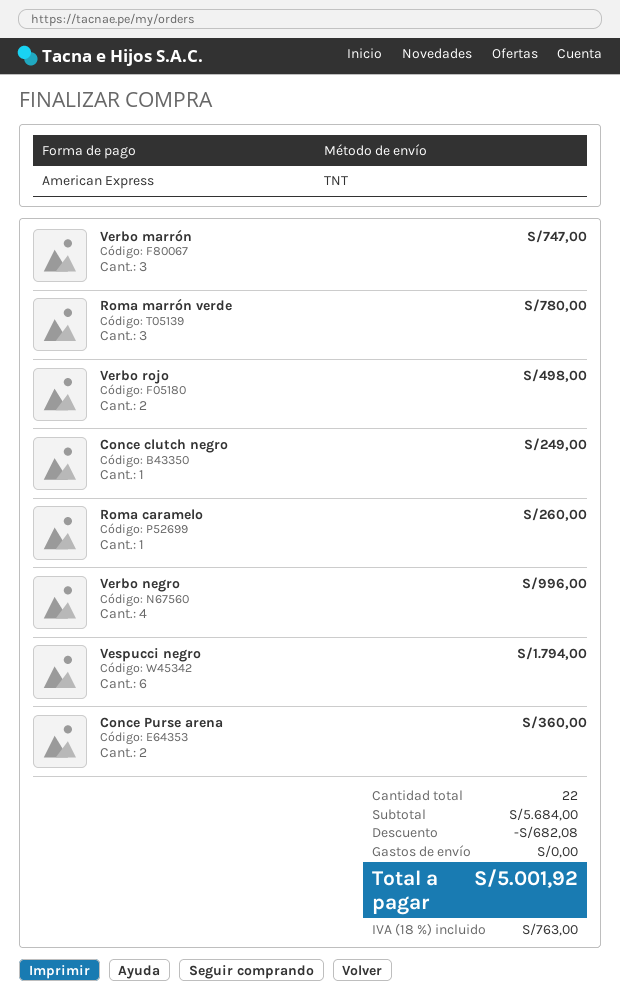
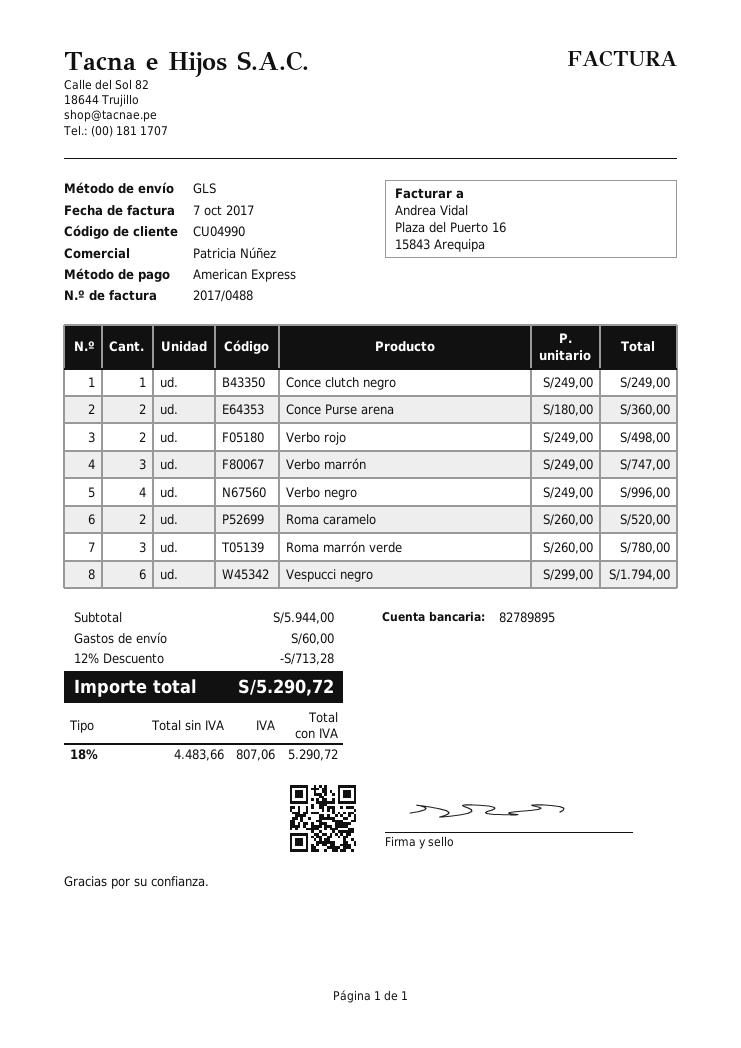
shipping method: TNT -> GLS
Roma caramelo: 1 for 260.00 -> 2 for 520.00
subtotal: 5684.00 -> 5944.00
discount: 682.08 -> 713.28
shipping: 0.00 -> 60.00
tax: 18% = 763.00 -> 18% = 807.06
total: 5001.92 -> 5290.72

